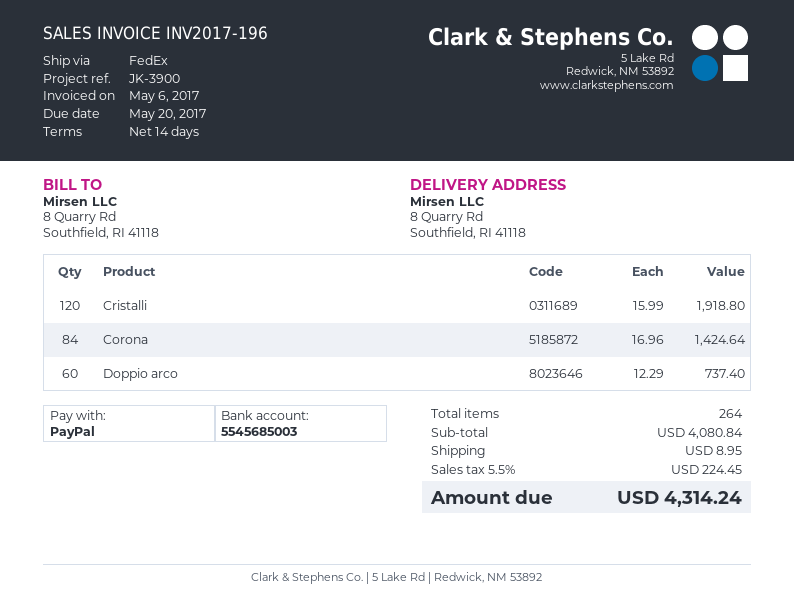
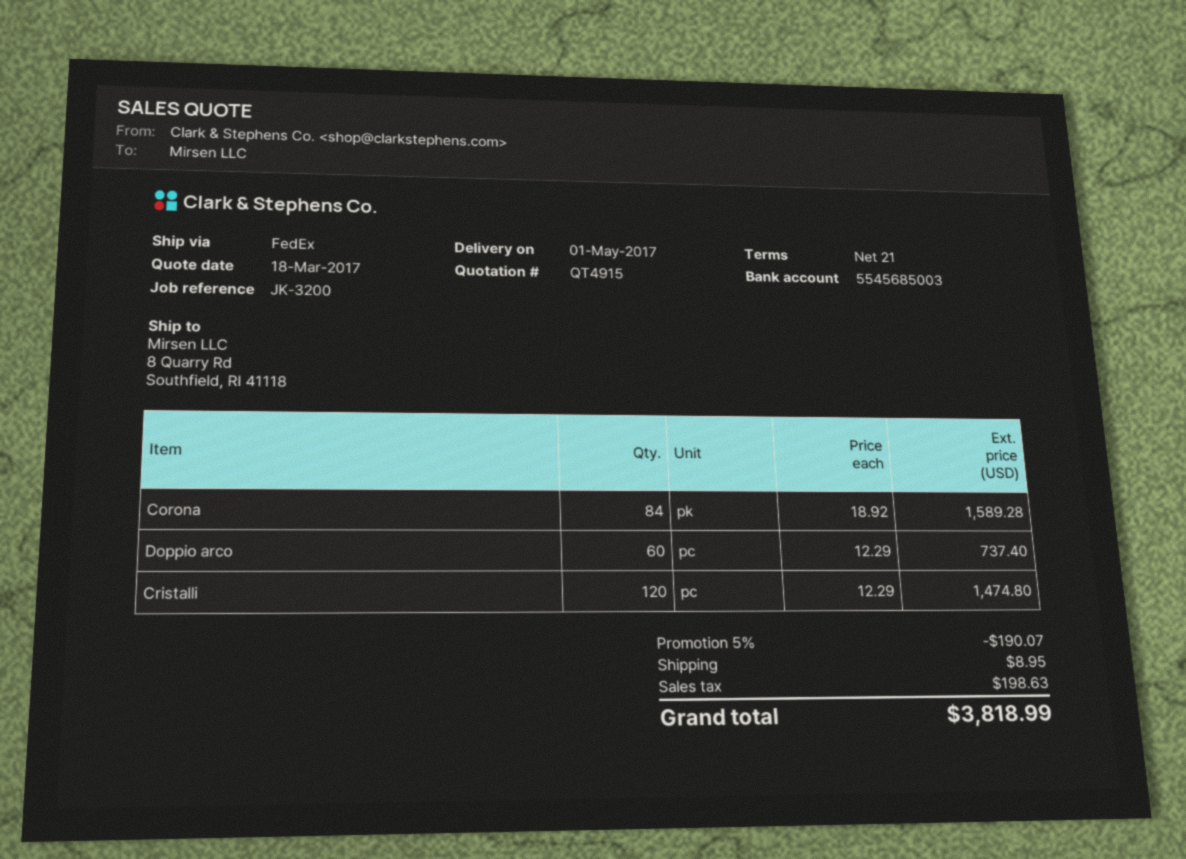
payment terms: 14 days -> 21 days
reference: JK-3900 -> JK-3200
Cristalli: 120 x 15.99 = 1918.80 -> 120 x 12.29 = 1474.80
Corona: 84 x 16.96 = 1424.64 -> 84 x 18.92 = 1589.28
discount: none -> 5% = 190.07
tax: 224.45 -> 198.63
total: 4314.24 -> 3818.99

